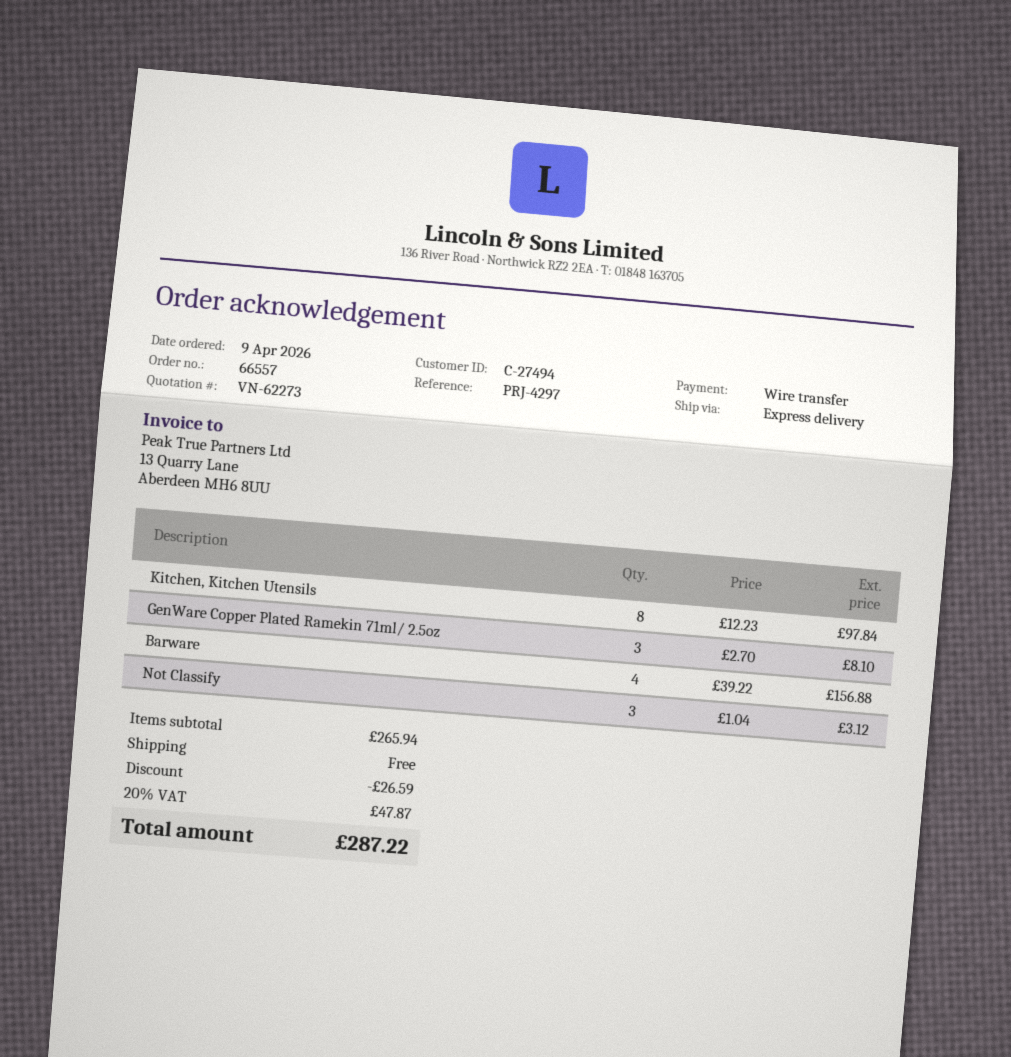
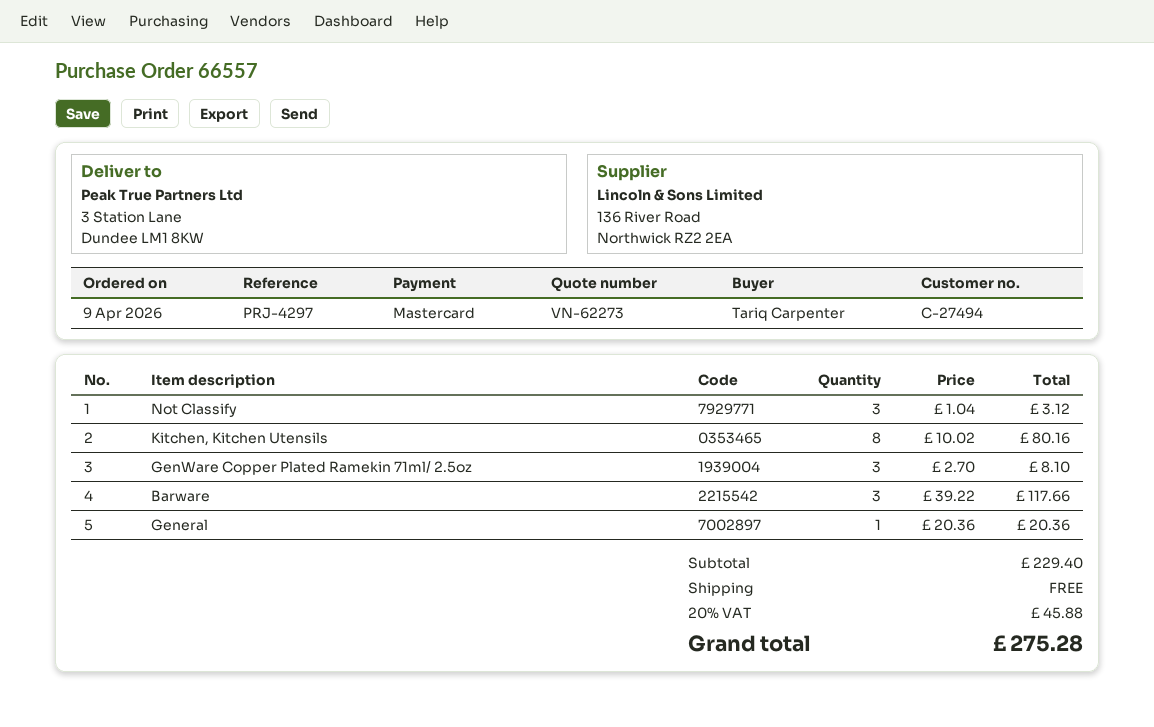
payment method: bank transfer -> Mastercard
Kitchen, Kitchen Utensils: 8 x 12.23 = 97.84 -> 8 x 10.02 = 80.16
Barware: 4 x 39.22 = 156.88 -> 3 x 39.22 = 117.66
General: none -> 1 x 20.36 = 20.36
subtotal: 265.94 -> 229.40
discount: 26.59 -> none
tax: 20% = 47.87 -> 20% = 45.88
total: 287.22 -> 275.28

